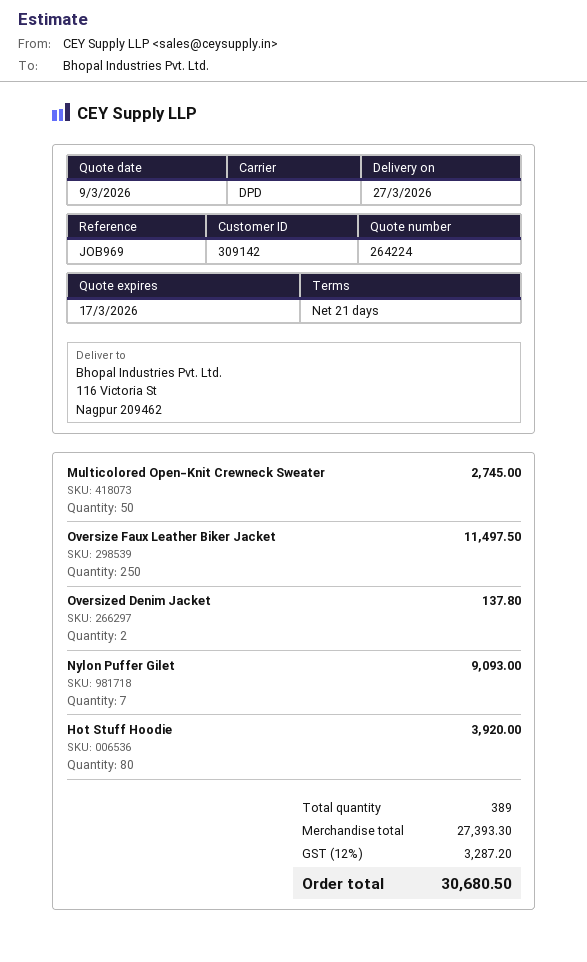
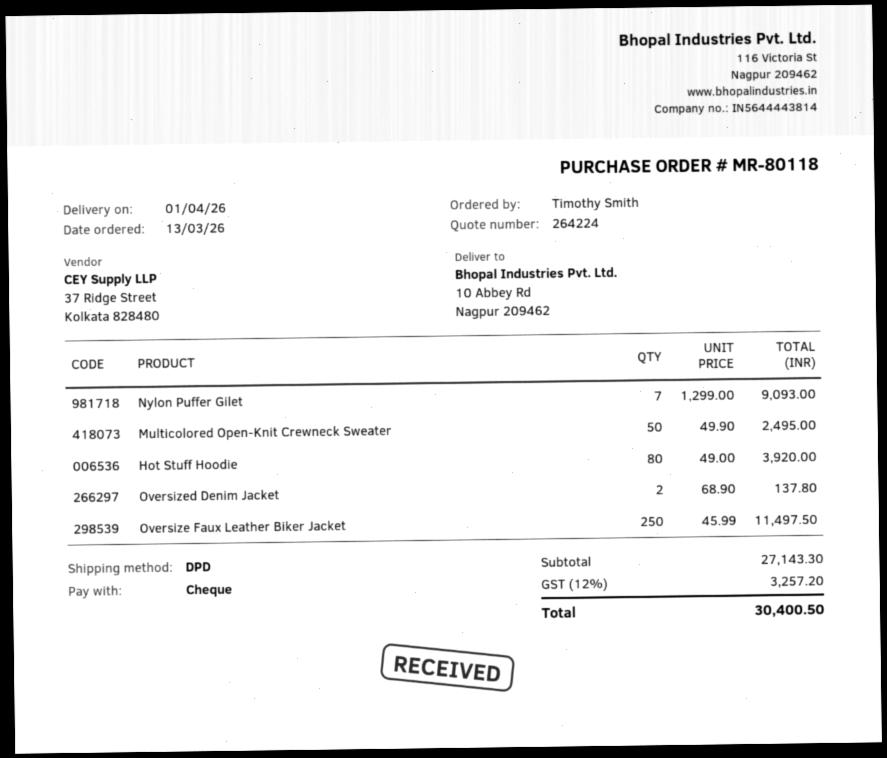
delivery date: 2026-03-27 -> 2026-04-01
ship to: 116 Victoria St, Nagpur 209462 -> 10 Abbey Rd, Nagpur 209462
Multicolored Open-Knit Crewneck Sweater: 50 for 2745.00 -> 50 for 2495.00
subtotal: 27393.30 -> 27143.30
tax: 12% = 3287.20 -> 12% = 3257.20
total: 30680.50 -> 30400.50

